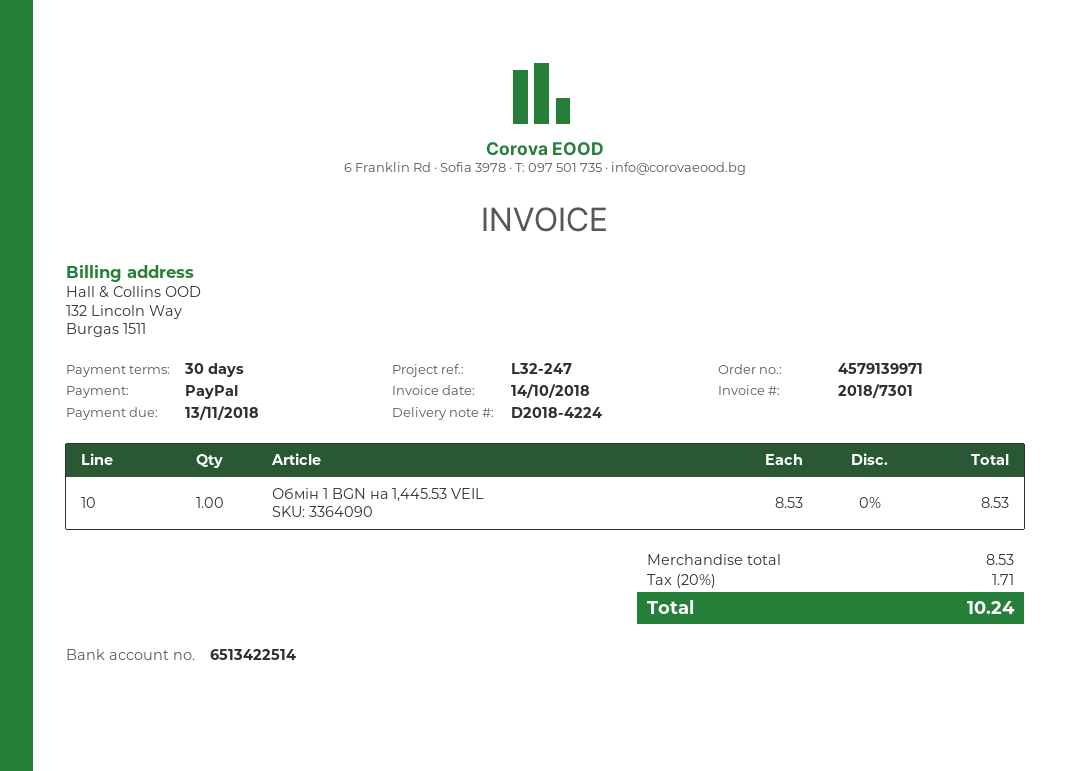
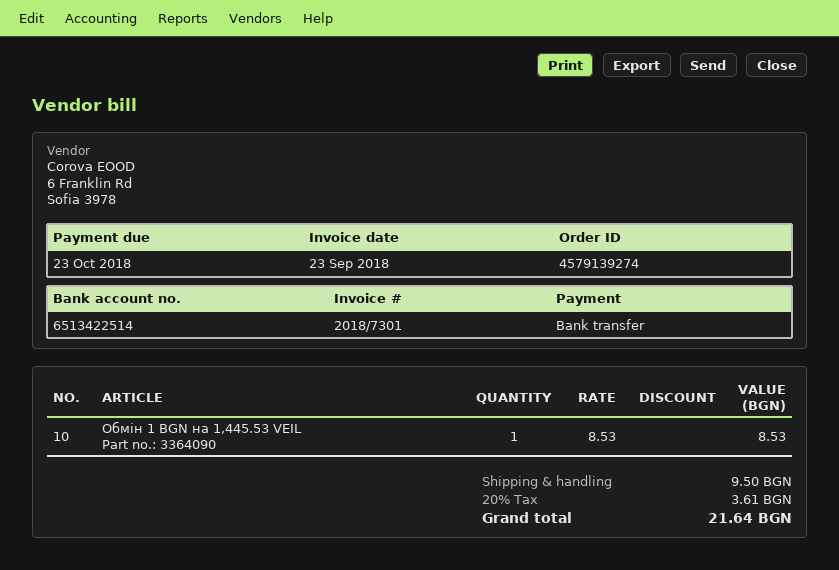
order number: 4579139971 -> 4579139274
invoice date: 2018-10-14 -> 2018-09-23
due date: 2018-11-13 -> 2018-10-23
payment method: PayPal -> bank transfer
shipping: none -> 9.50
tax: 20% = 1.71 -> 20% = 3.61
total: 10.24 -> 21.64

